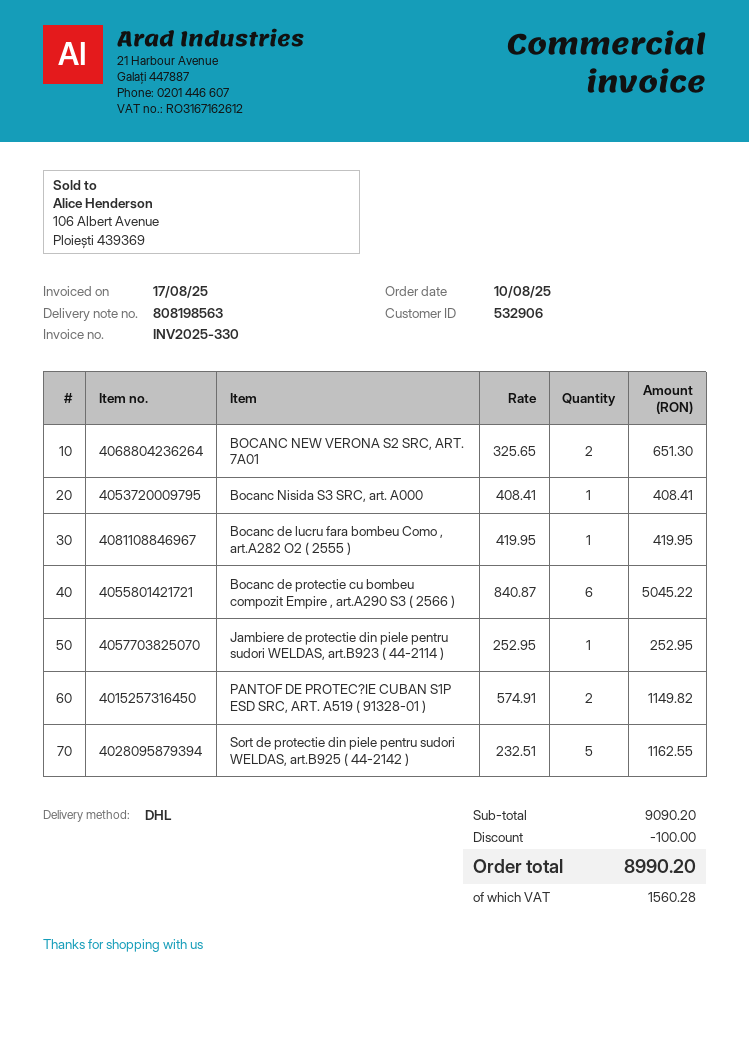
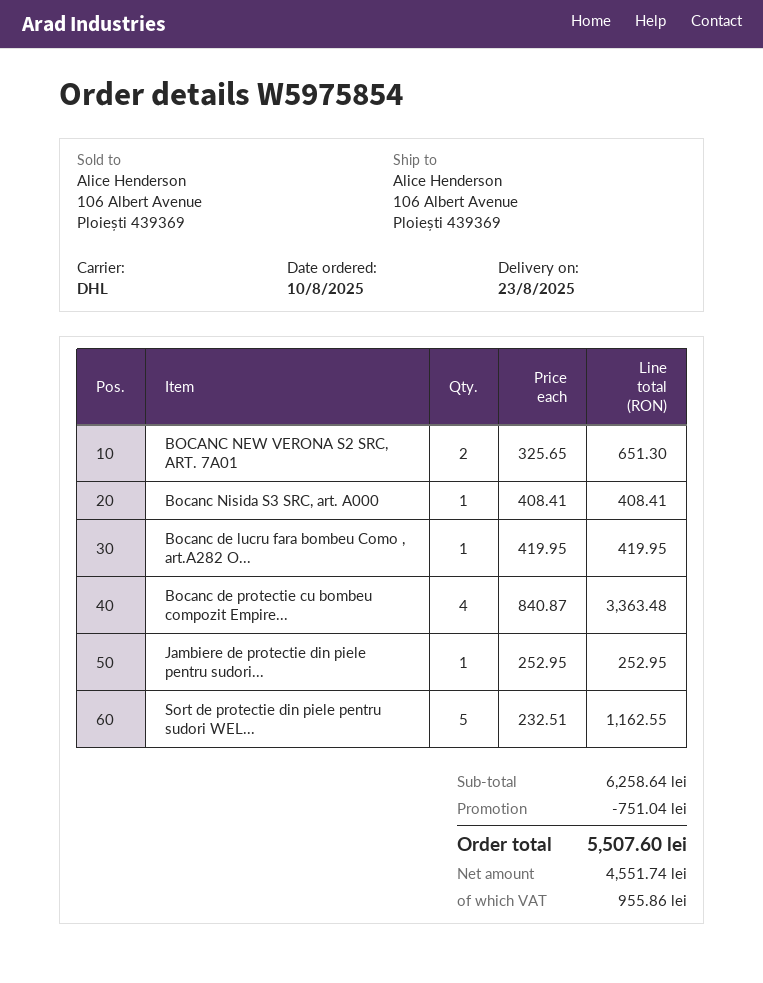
Bocanc de protectie cu bombeu compozit Empire , art.A290 S3 ( 2566 ): 6 x 840.87 = 5045.22 -> 4 x 840.87 = 3363.48
PANTOF DE PROTEC?IE CUBAN S1P ESD SRC, ART. A519 ( 91328-01 ): 2 x 574.91 = 1149.82 -> none
subtotal: 9090.20 -> 6258.64
discount: 100.00 -> 751.04
tax: 1560.28 -> 955.86
total: 8990.20 -> 5507.60

